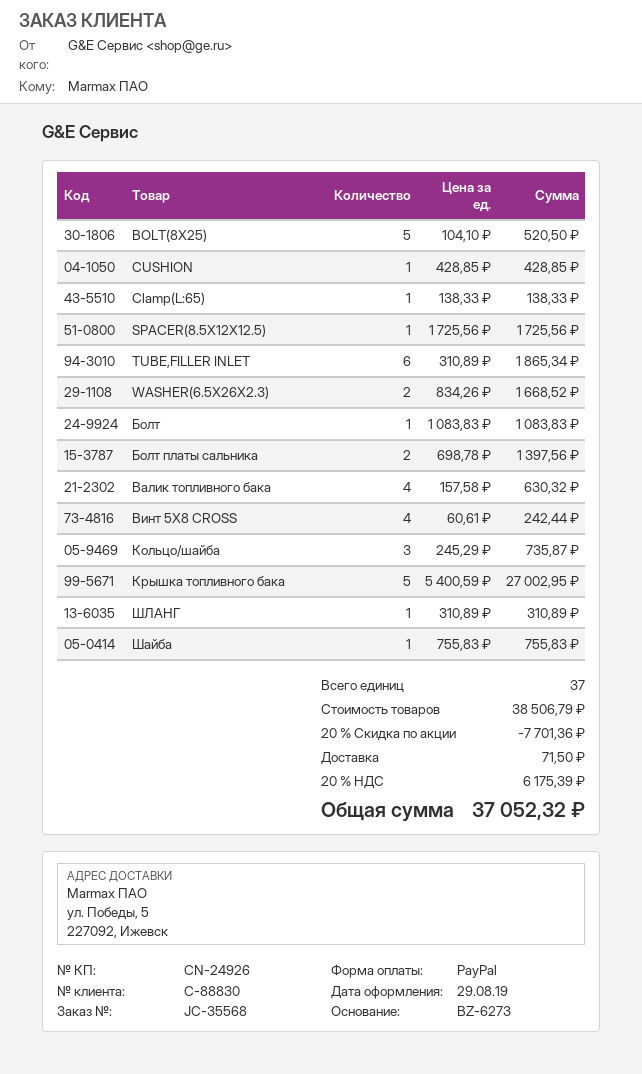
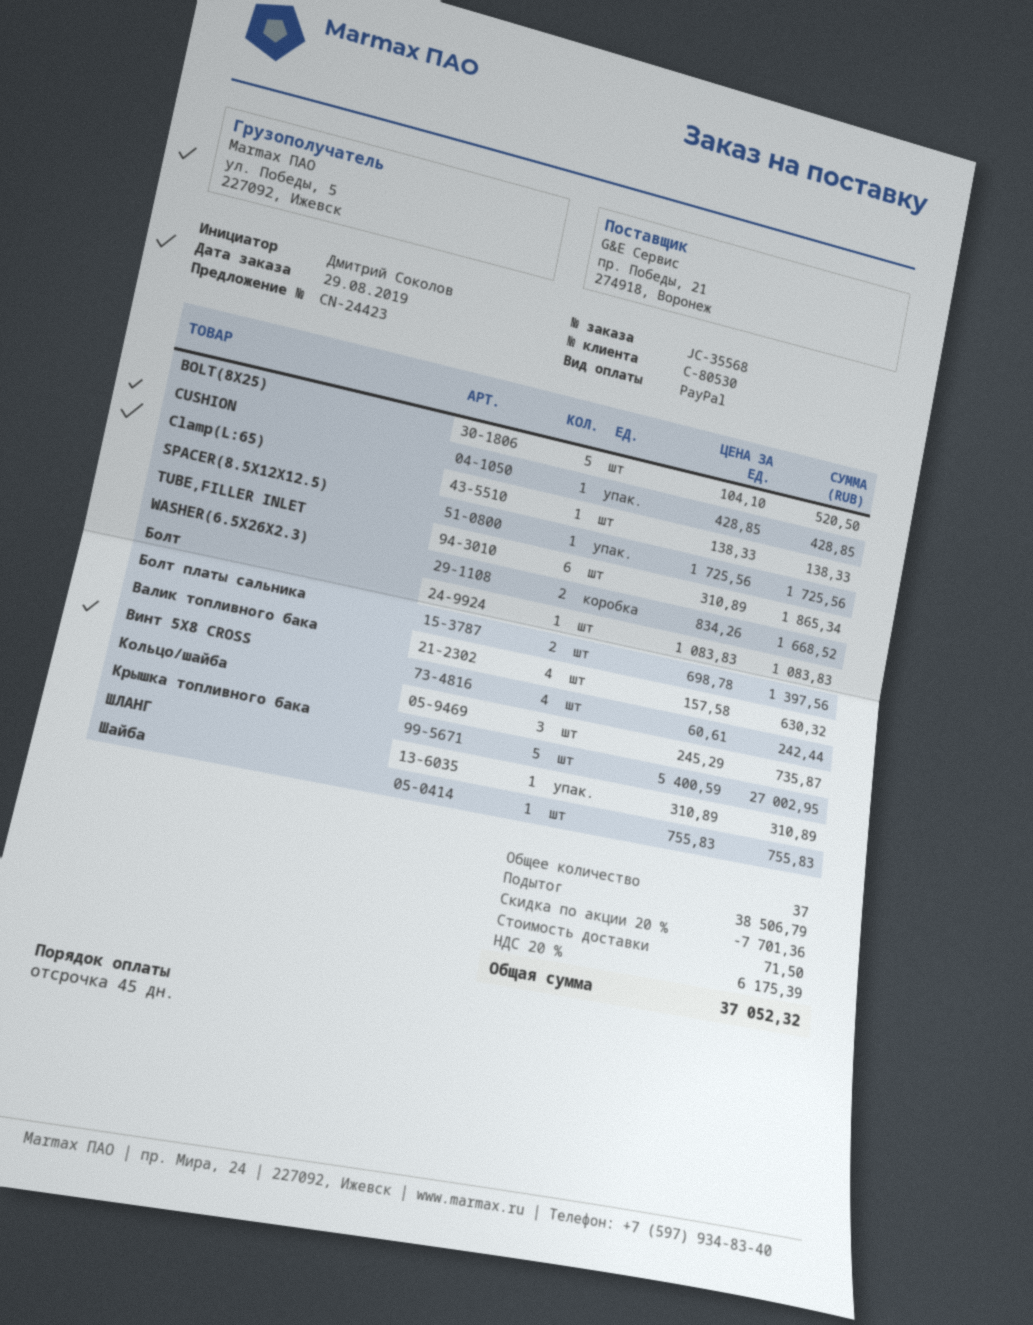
quote number: CN-24926 -> CN-24423
customer number: C-88830 -> C-80530

